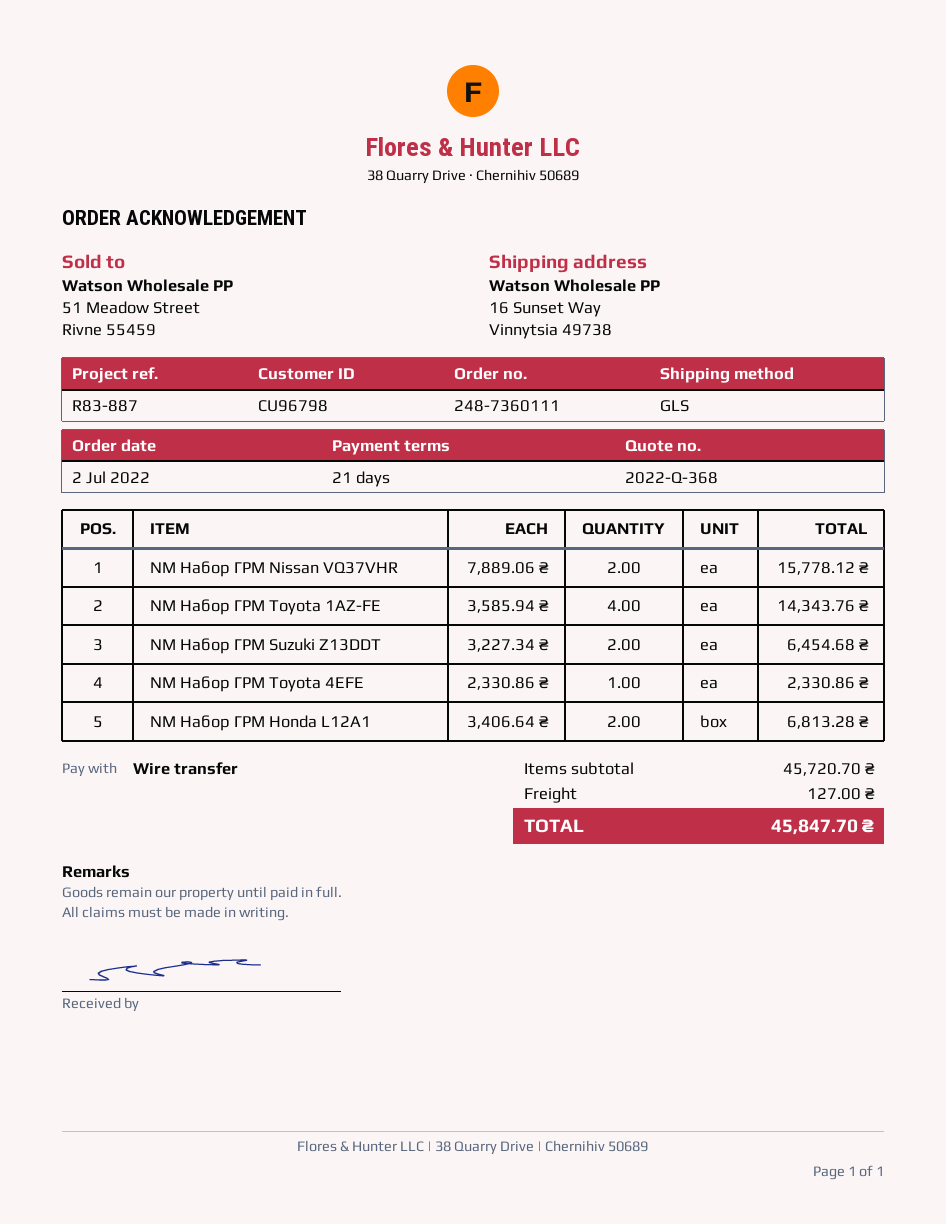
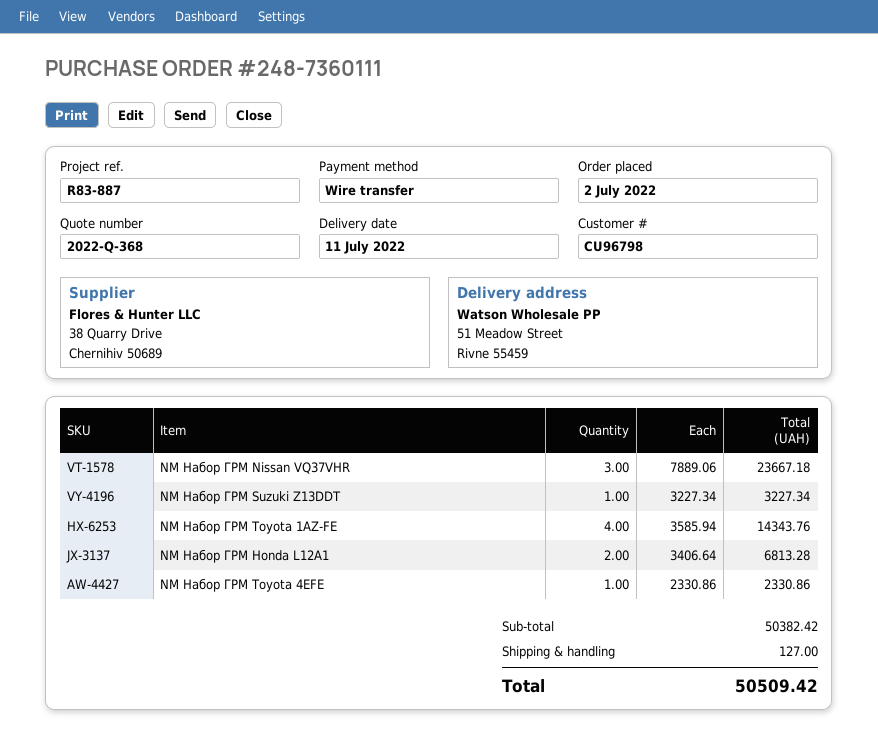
ship to: 16 Sunset Way, Vinnytsia 49738 -> 51 Meadow Street, Rivne 55459
NM Набор ГРМ Nissan VQ37VHR: 2 x 7889.06 = 15778.12 -> 3 x 7889.06 = 23667.18
NM Набор ГРМ Suzuki Z13DDT: 2 x 3227.34 = 6454.68 -> 1 x 3227.34 = 3227.34
subtotal: 45720.70 -> 50382.42
total: 45847.70 -> 50509.42

